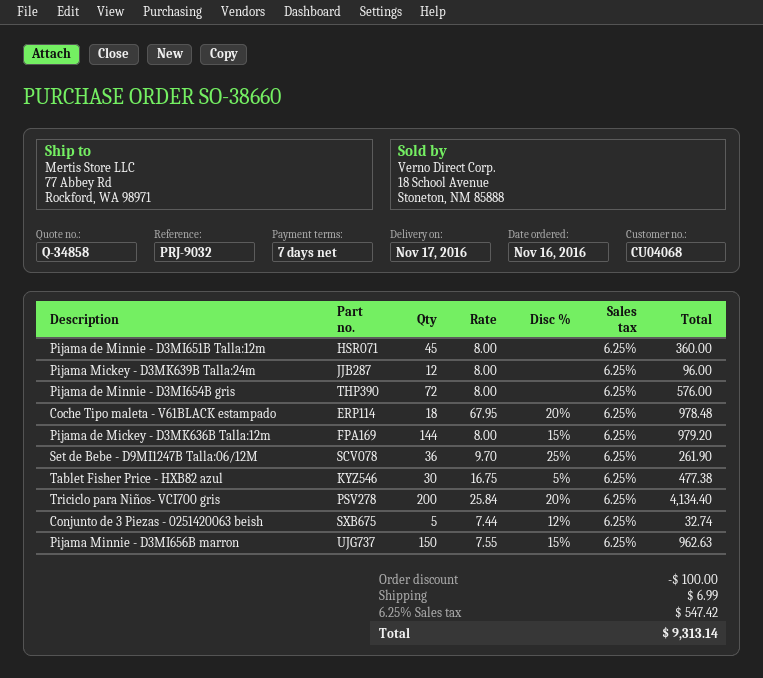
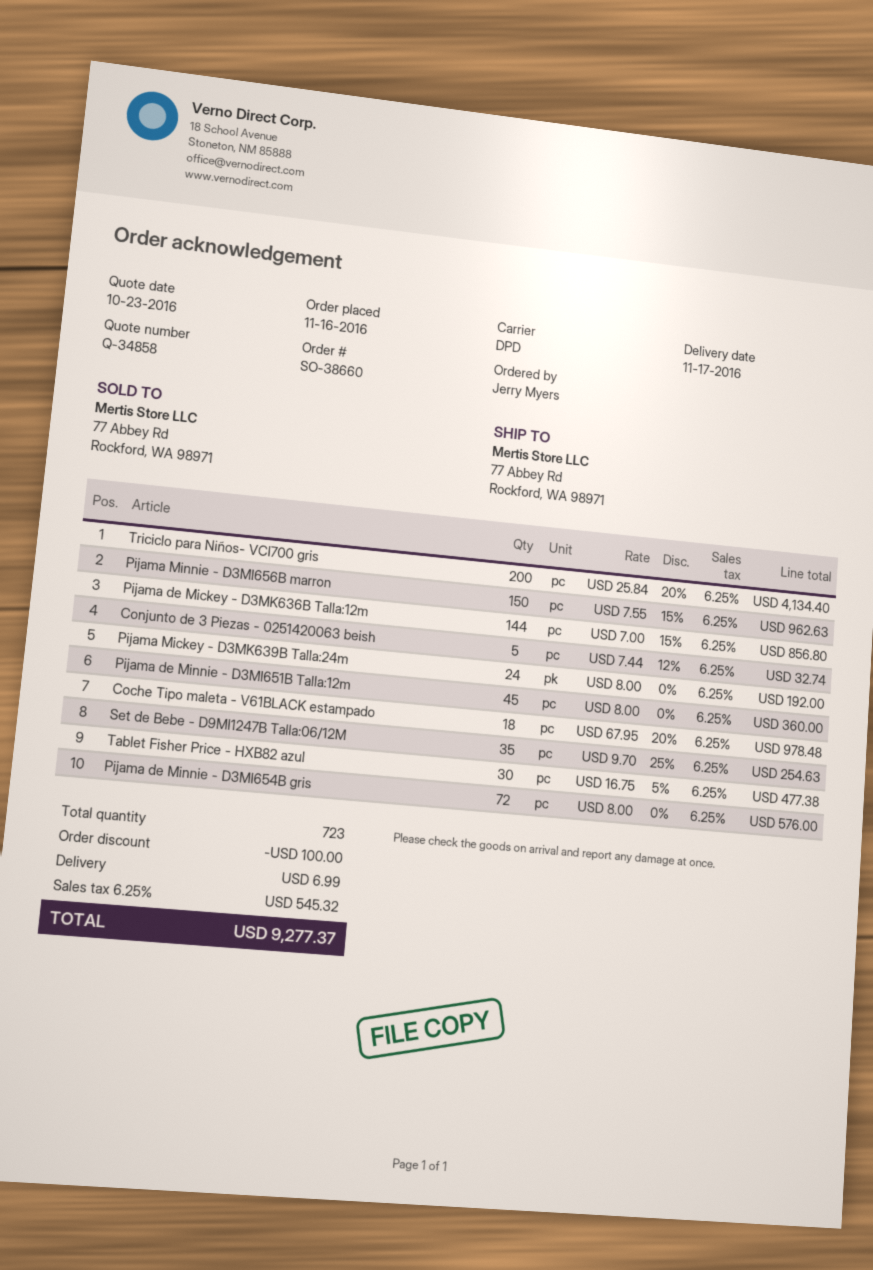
Pijama Mickey - D3MK639B Talla:24m: 12 x 8.00 = 96.00 -> 24 x 8.00 = 192.00
Pijama de Mickey - D3MK636B Talla:12m: 144 x 8.00 - 15% = 979.20 -> 144 x 7.00 - 15% = 856.80
Set de Bebe - D9MI1247B Talla:06/12M: 36 x 9.70 - 25% = 261.90 -> 35 x 9.70 - 25% = 254.63
tax: 6.25% = 547.42 -> 6.25% = 545.32
total: 9313.14 -> 9277.37

